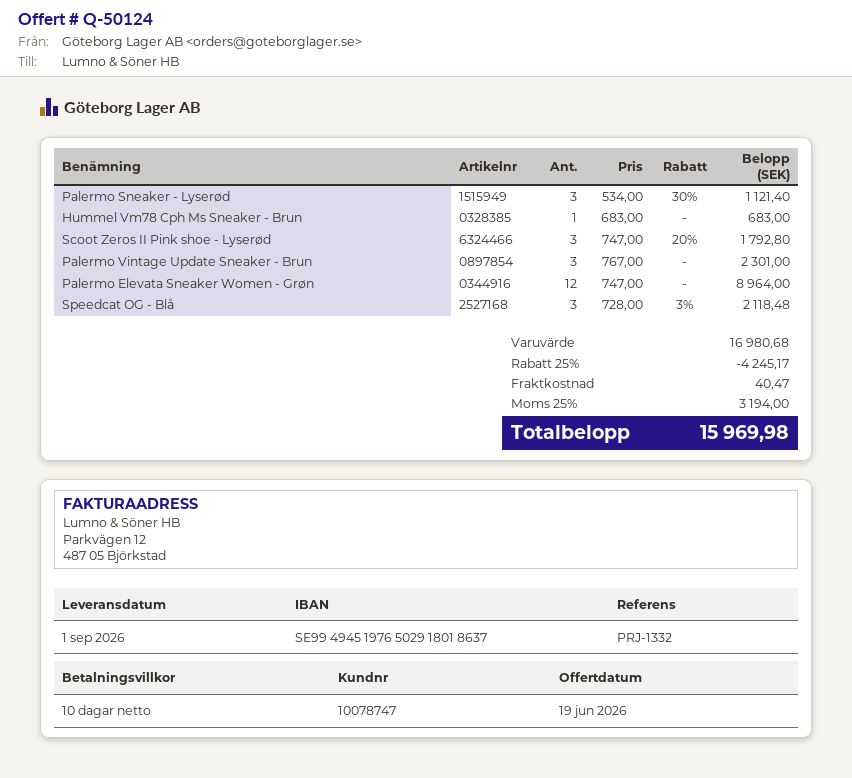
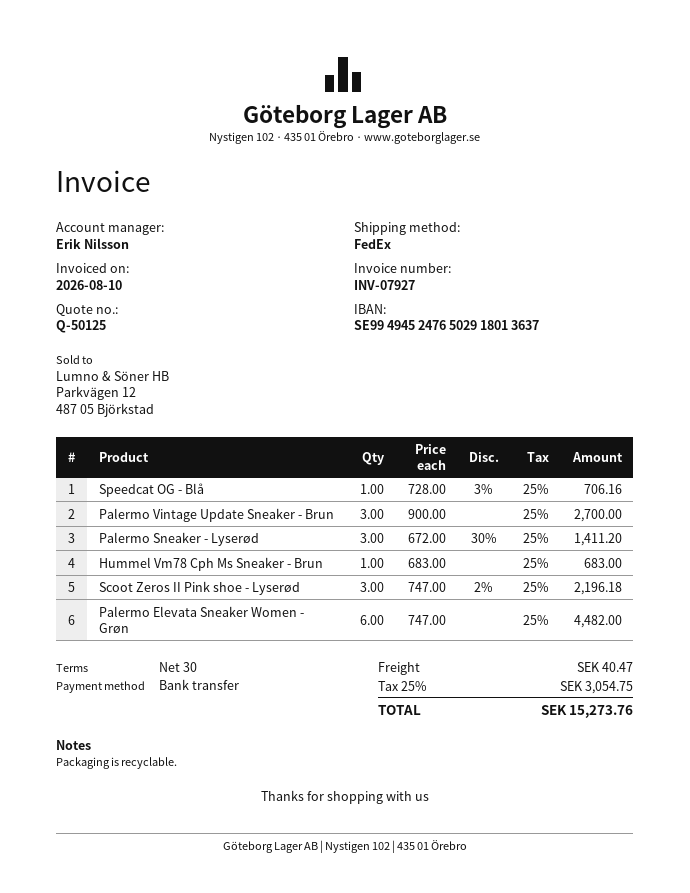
quote number: Q-50124 -> Q-50125
payment terms: 10 days -> 30 days
bank account: SE9949451976502918018637 -> SE9949452476502918013637
Palermo Sneaker - Lyserød: 3 x 534.00 - 30% = 1121.40 -> 3 x 672.00 - 30% = 1411.20
Scoot Zeros II Pink shoe - Lyserød: 3 x 747.00 - 20% = 1792.80 -> 3 x 747.00 - 2% = 2196.18
Palermo Vintage Update Sneaker - Brun: 3 x 767.00 = 2301.00 -> 3 x 900.00 = 2700.00
Palermo Elevata Sneaker Women - Grøn: 12 x 747.00 = 8964.00 -> 6 x 747.00 = 4482.00
Speedcat OG - Blå: 3 x 728.00 - 3% = 2118.48 -> 1 x 728.00 - 3% = 706.16
discount: 25% = 4245.17 -> none
tax: 25% = 3194.00 -> 25% = 3054.75
total: 15969.98 -> 15273.76

